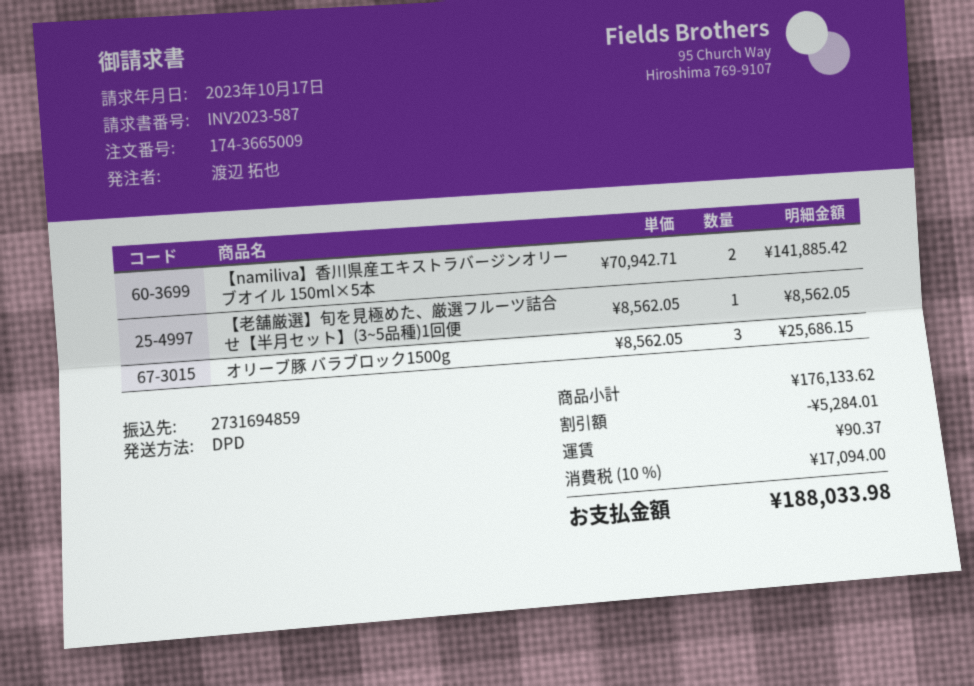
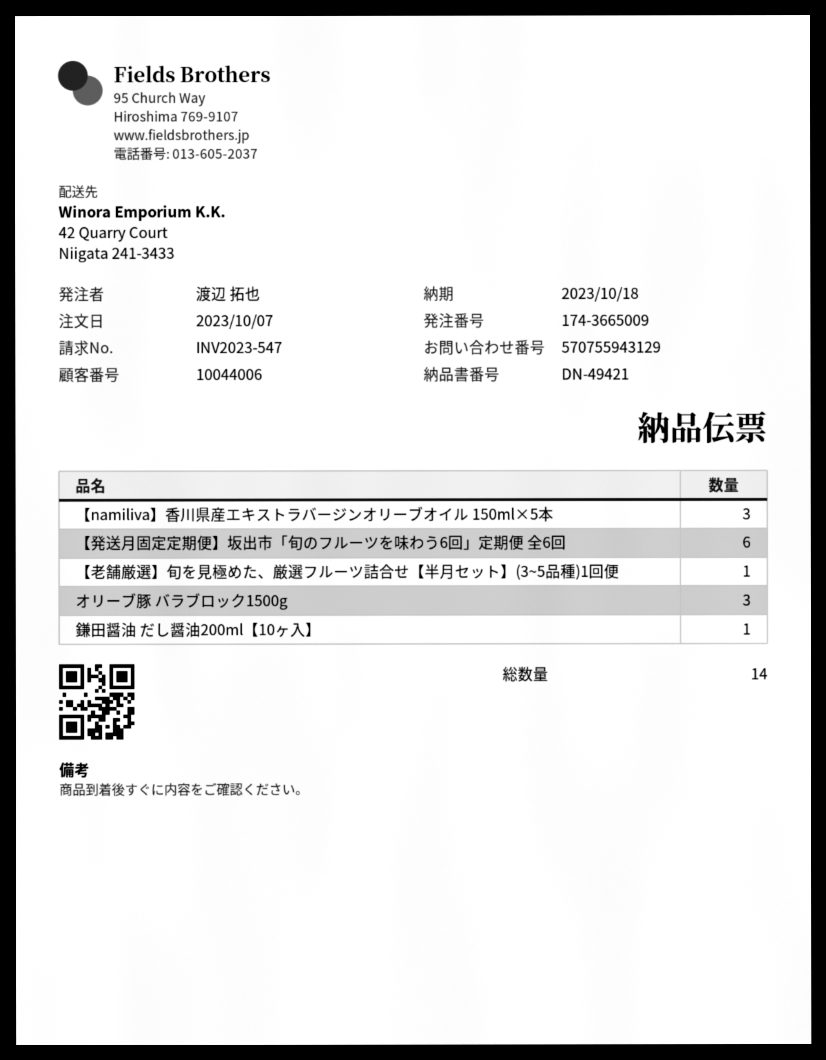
invoice number: INV2023-587 -> INV2023-547
【namiliva】香川県産エキストラバージンオリーブオイル 150ml×5本: 2 -> 3
【発送月固定定期便】坂出市「旬のフルーツを味わう6回」定期便 全6回: none -> 6
鎌田醤油 だし醤油200ml【10ヶ入】: none -> 1

